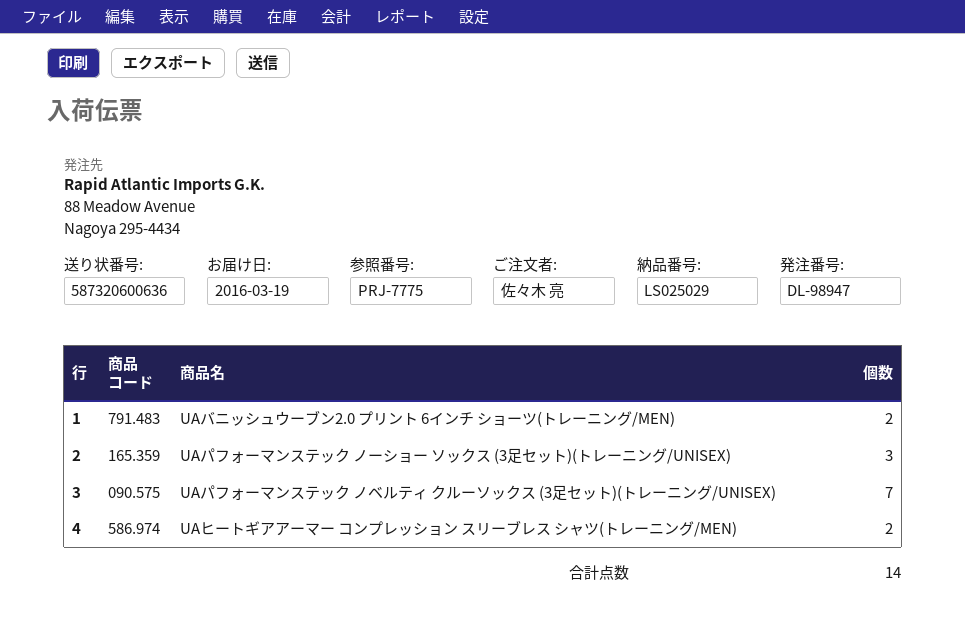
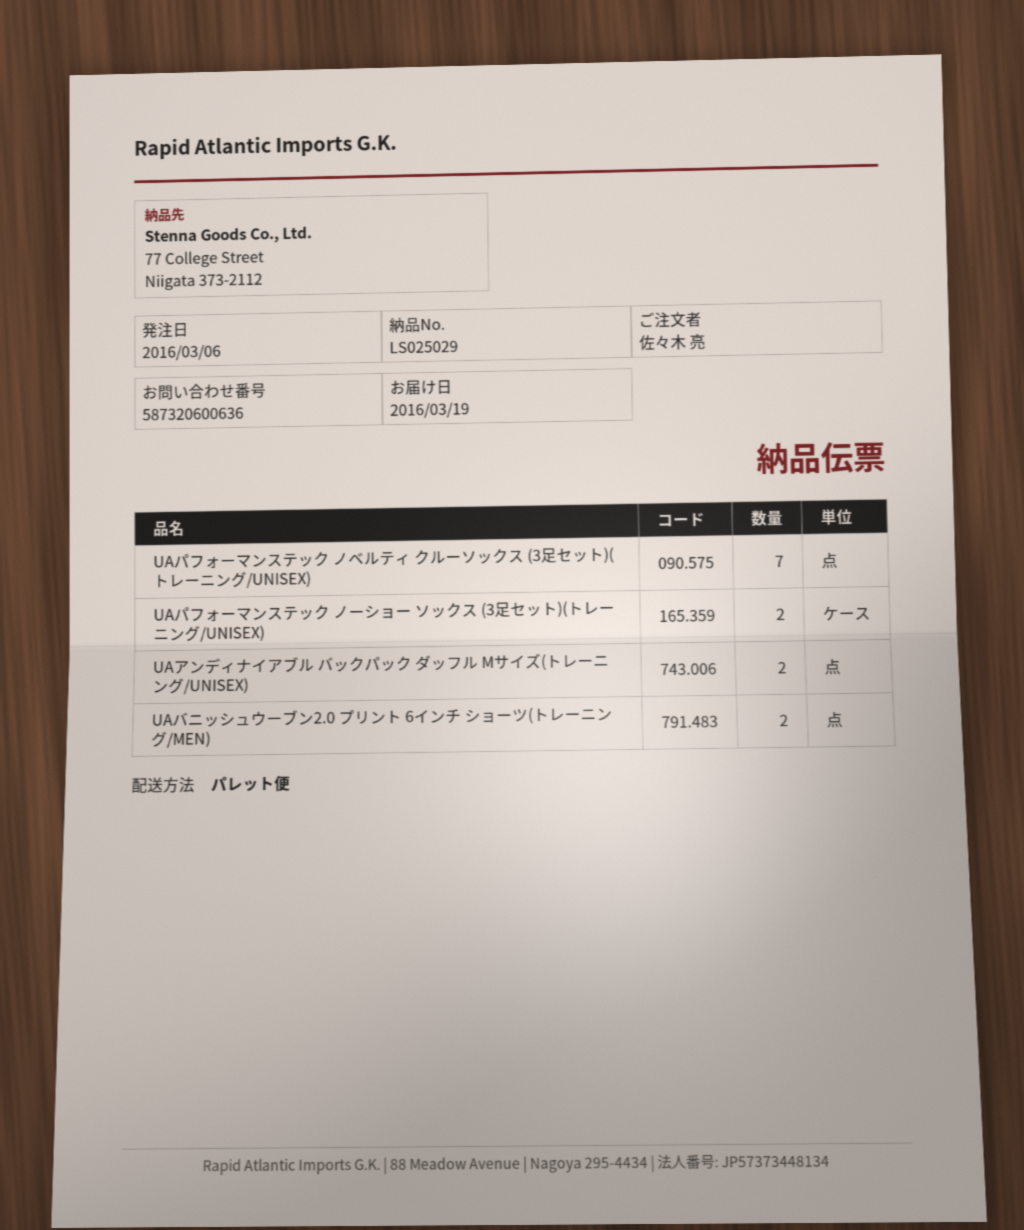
UAパフォーマンステック ノーショー ソックス (3足セット)(トレーニング/UNISEX): 3 -> 2
UAヒートギアアーマー コンプレッション スリーブレス シャツ(トレーニング/MEN): 2 -> none
UAアンディナイアブル バックパック ダッフル Mサイズ(トレーニング/UNISEX): none -> 2

